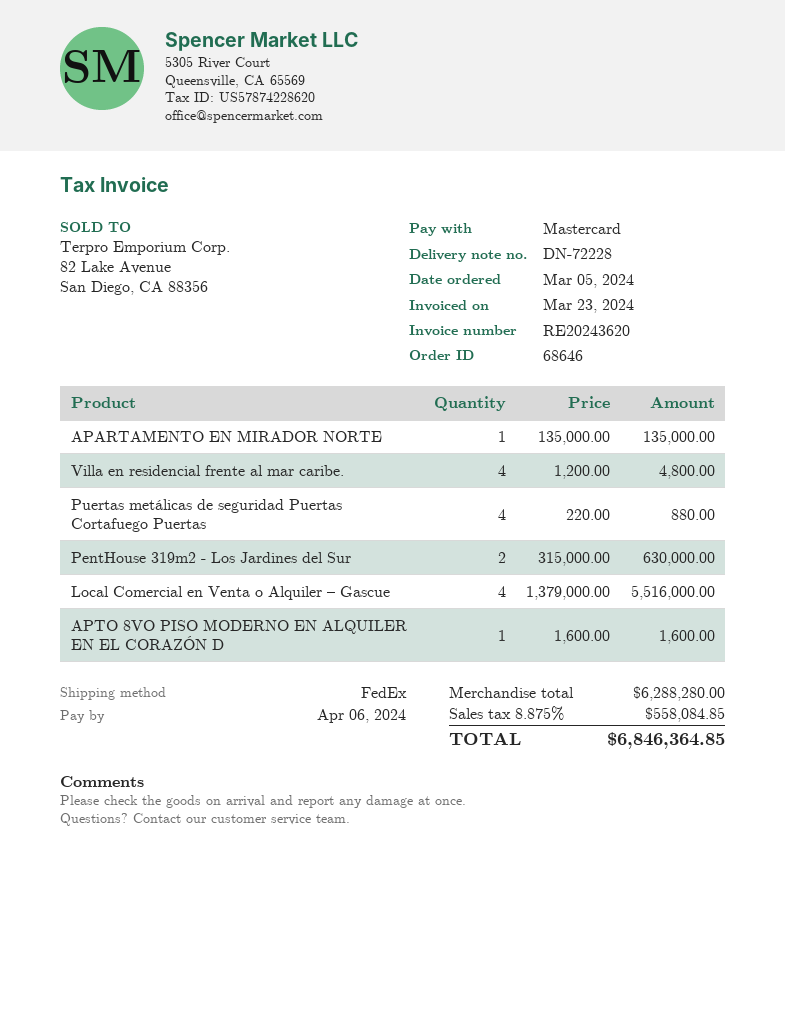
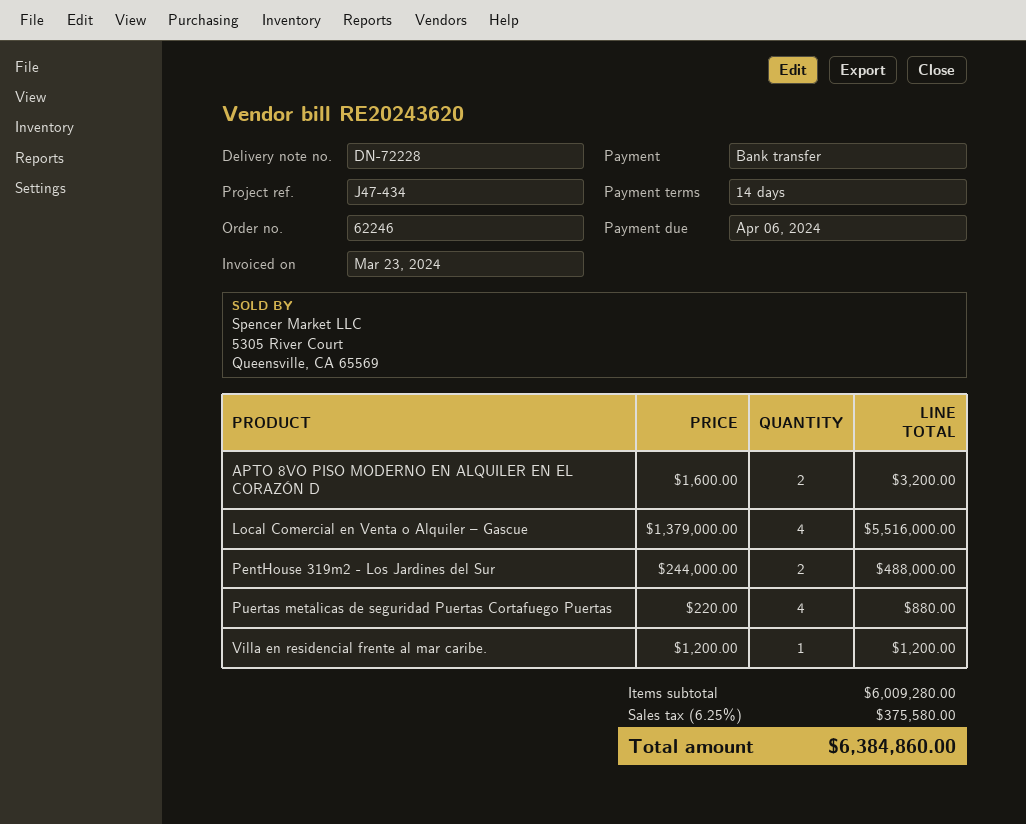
order number: 68646 -> 62246
payment method: Mastercard -> bank transfer
APARTAMENTO EN MIRADOR NORTE: 1 x 135000.00 = 135000.00 -> none
Villa en residencial frente al mar caribe.: 4 x 1200.00 = 4800.00 -> 1 x 1200.00 = 1200.00
PentHouse 319m2 - Los Jardines del Sur: 2 x 315000.00 = 630000.00 -> 2 x 244000.00 = 488000.00
APTO 8VO PISO MODERNO EN ALQUILER EN EL CORAZÓN D: 1 x 1600.00 = 1600.00 -> 2 x 1600.00 = 3200.00
subtotal: 6288280.00 -> 6009280.00
tax: 8.875% = 558084.85 -> 6.25% = 375580.00
total: 6846364.85 -> 6384860.00

